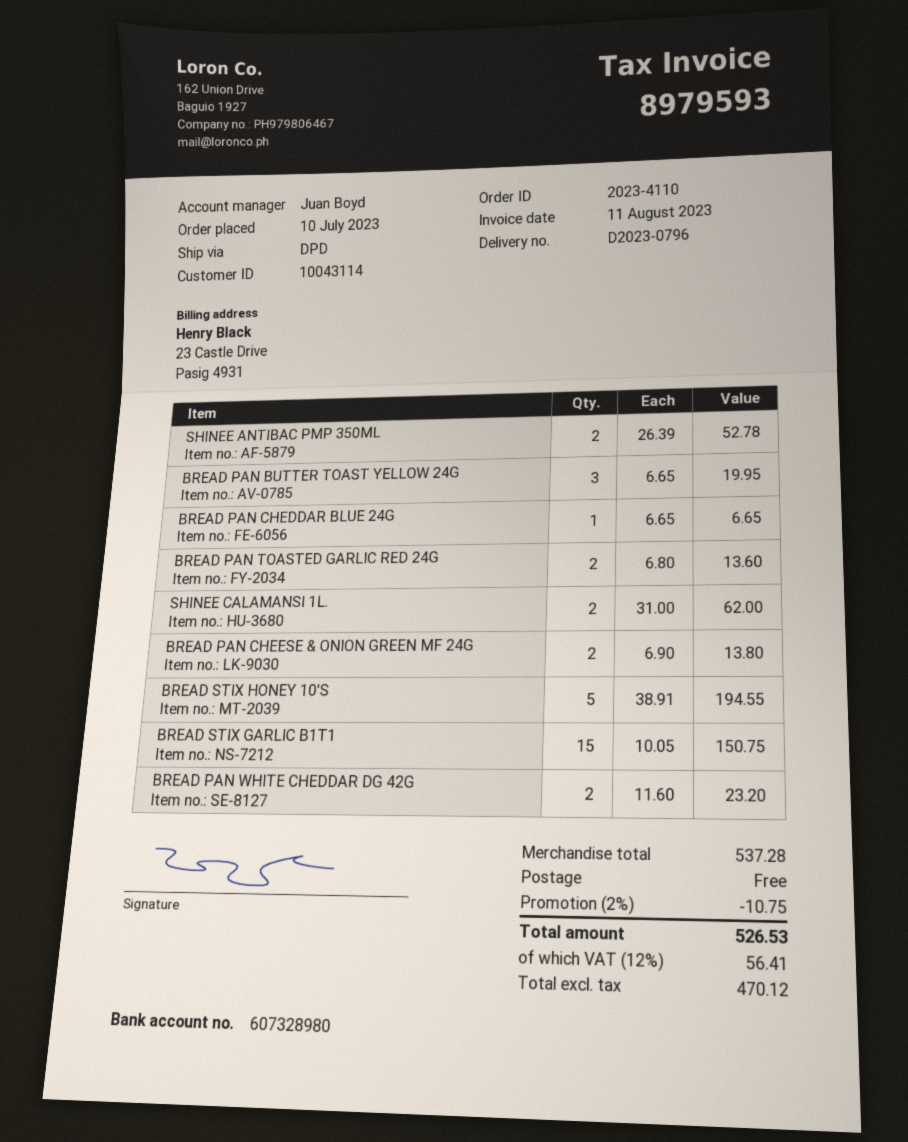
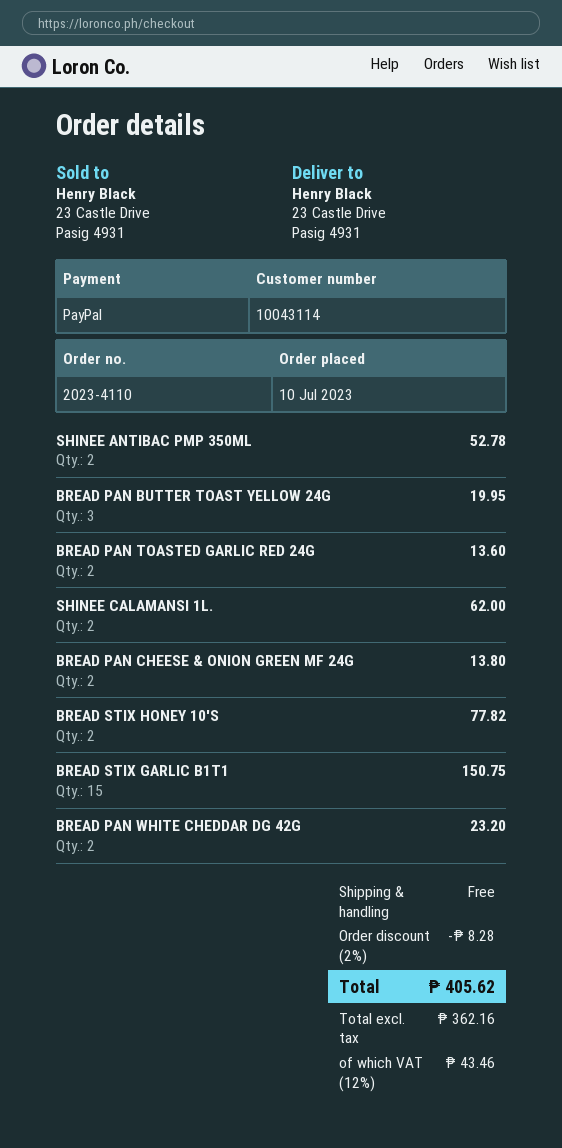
BREAD PAN CHEDDAR BLUE 24G: 1 for 6.65 -> none
BREAD STIX HONEY 10'S: 5 for 194.55 -> 2 for 77.82
discount: 2% = 10.75 -> 2% = 8.28
net: 470.12 -> 362.16
tax: 12% = 56.41 -> 12% = 43.46
total: 526.53 -> 405.62

